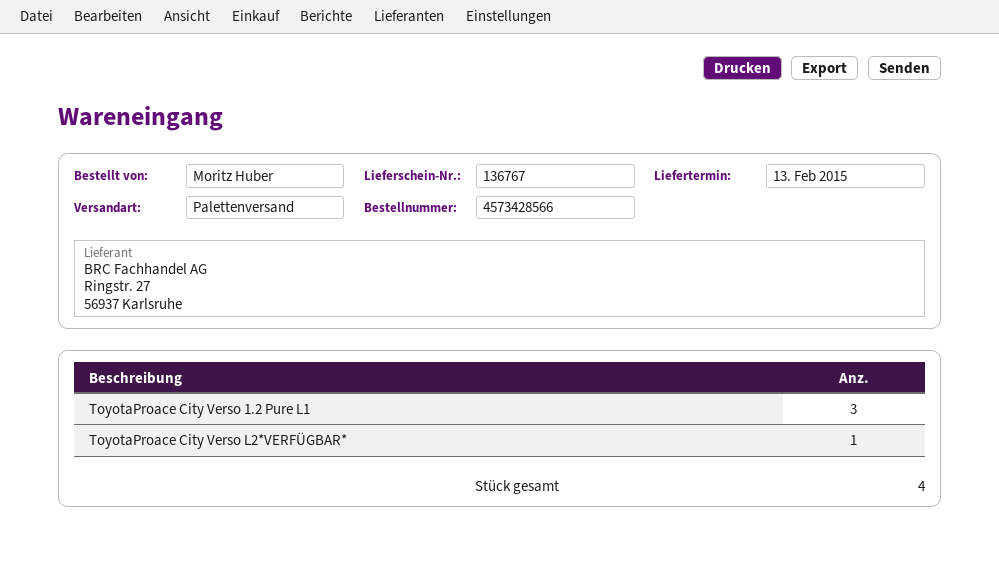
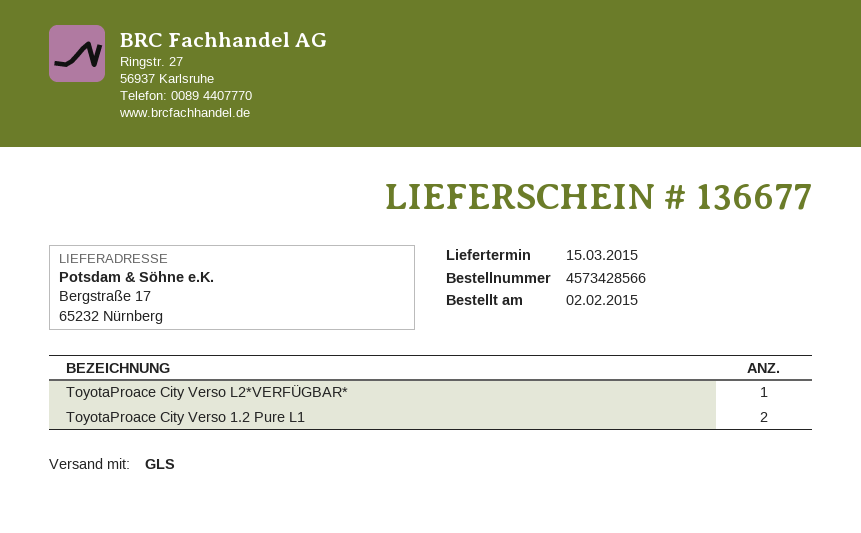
delivery note number: 136767 -> 136677
delivery date: 2015-02-13 -> 2015-03-15
shipping method: pallet freight -> GLS
ToyotaProace City Verso 1.2 Pure L1: 3 -> 2

